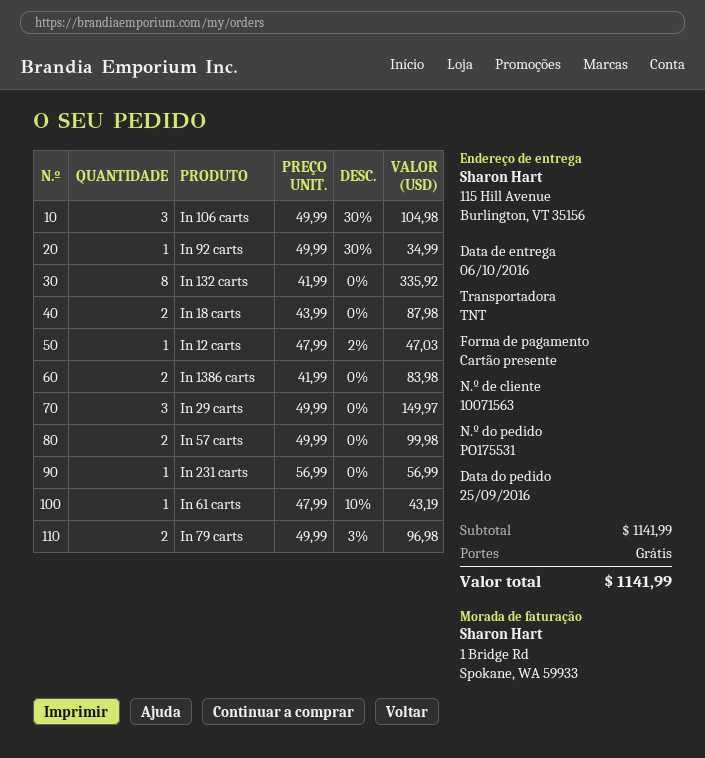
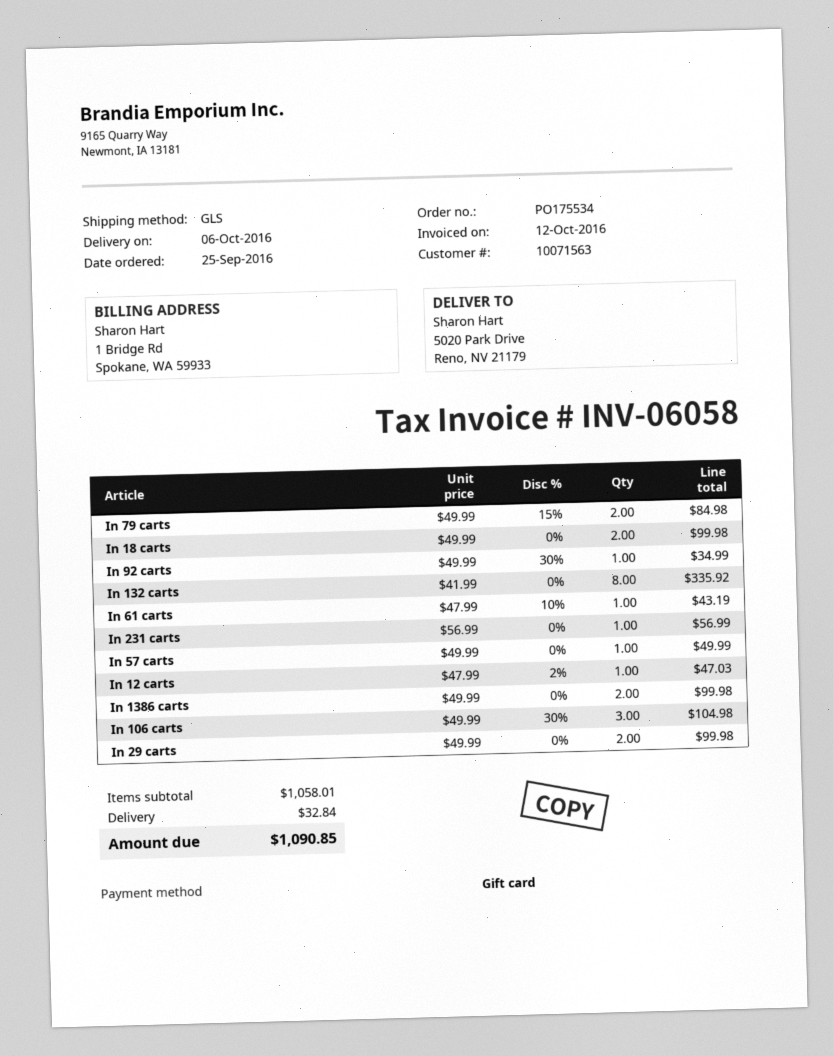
order number: PO175531 -> PO175534
shipping method: TNT -> GLS
ship to: 115 Hill Avenue, Burlington, VT 35156 -> 5020 Park Drive, Reno, NV 21179
In 18 carts: 2 x 43.99 = 87.98 -> 2 x 49.99 = 99.98
In 1386 carts: 2 x 41.99 = 83.98 -> 2 x 49.99 = 99.98
In 29 carts: 3 x 49.99 = 149.97 -> 2 x 49.99 = 99.98
In 57 carts: 2 x 49.99 = 99.98 -> 1 x 49.99 = 49.99
In 79 carts: 2 x 49.99 - 3% = 96.98 -> 2 x 49.99 - 15% = 84.98
subtotal: 1141.99 -> 1058.01
shipping: 0.00 -> 32.84
total: 1141.99 -> 1090.85

